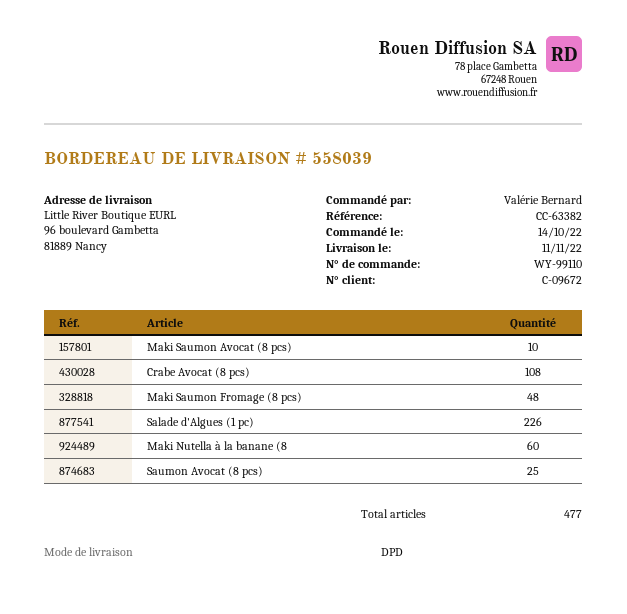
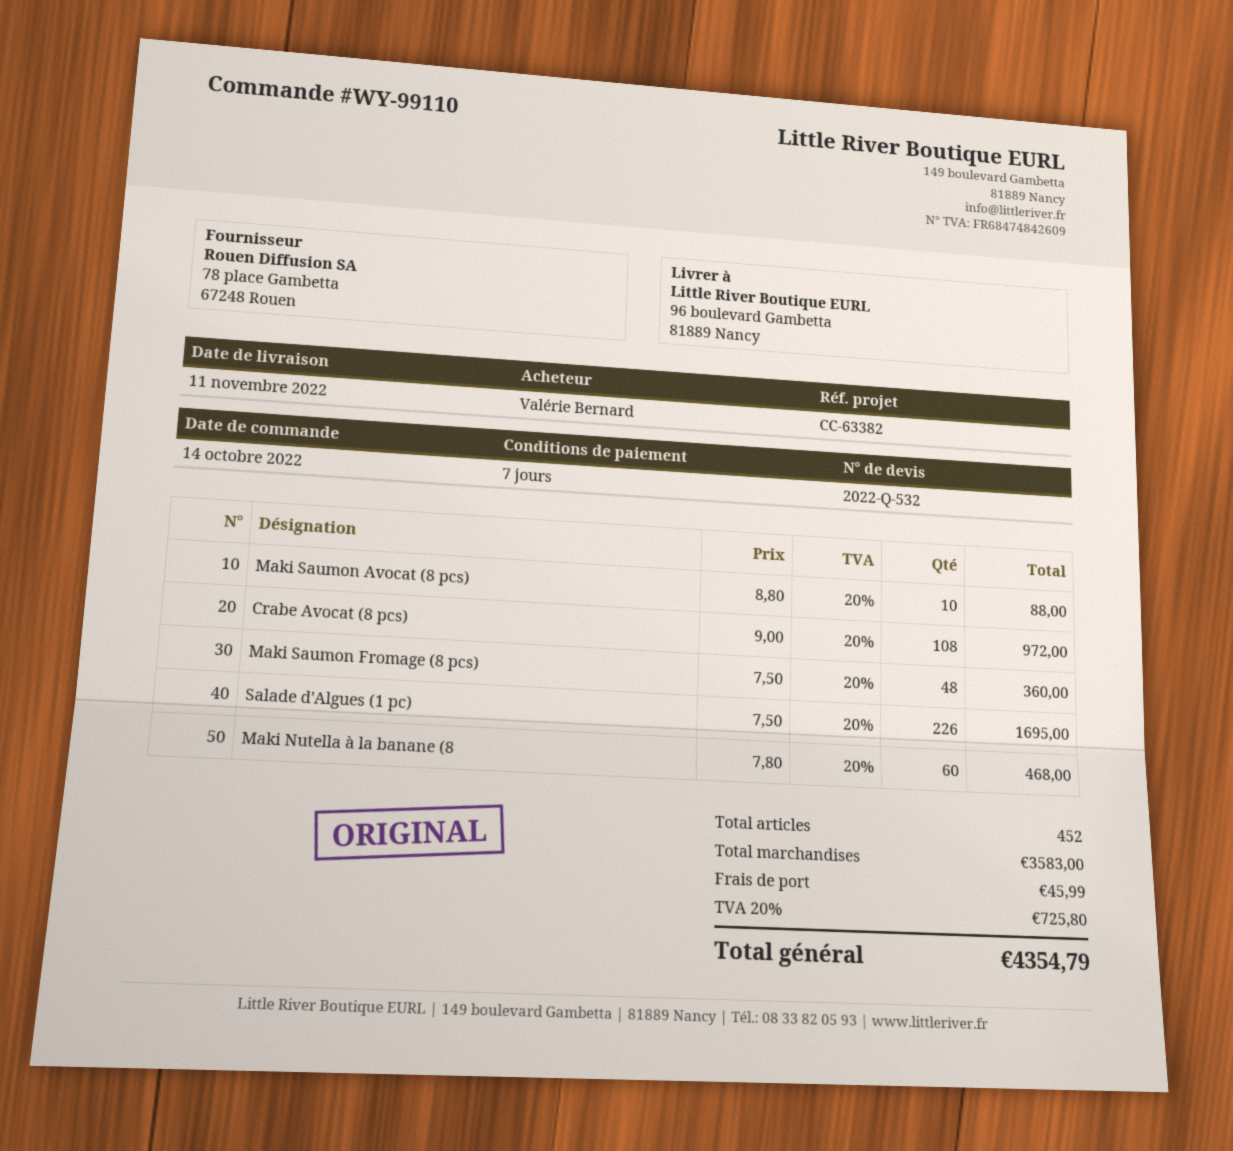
Saumon Avocat (8 pcs): 25 -> none
total quantity: 477 -> 452

